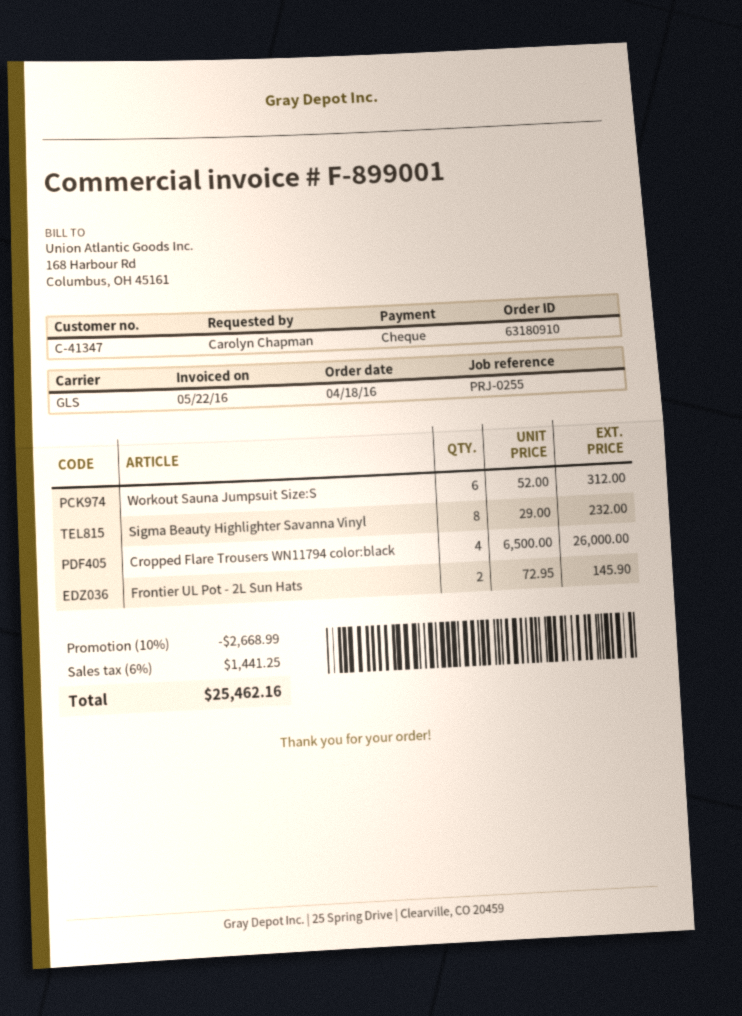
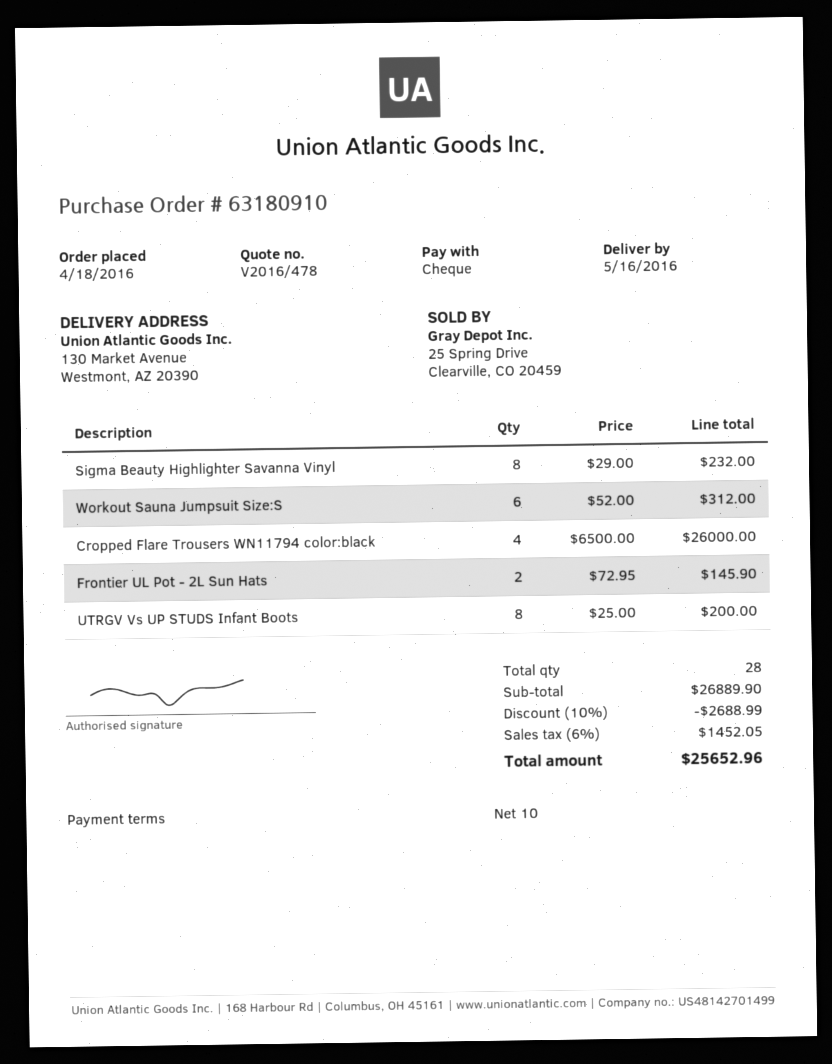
UTRGV Vs UP STUDS Infant Boots: none -> 8 x 25.00 = 200.00
discount: 10% = 2668.99 -> 10% = 2688.99
tax: 6% = 1441.25 -> 6% = 1452.05
total: 25462.16 -> 25652.96

